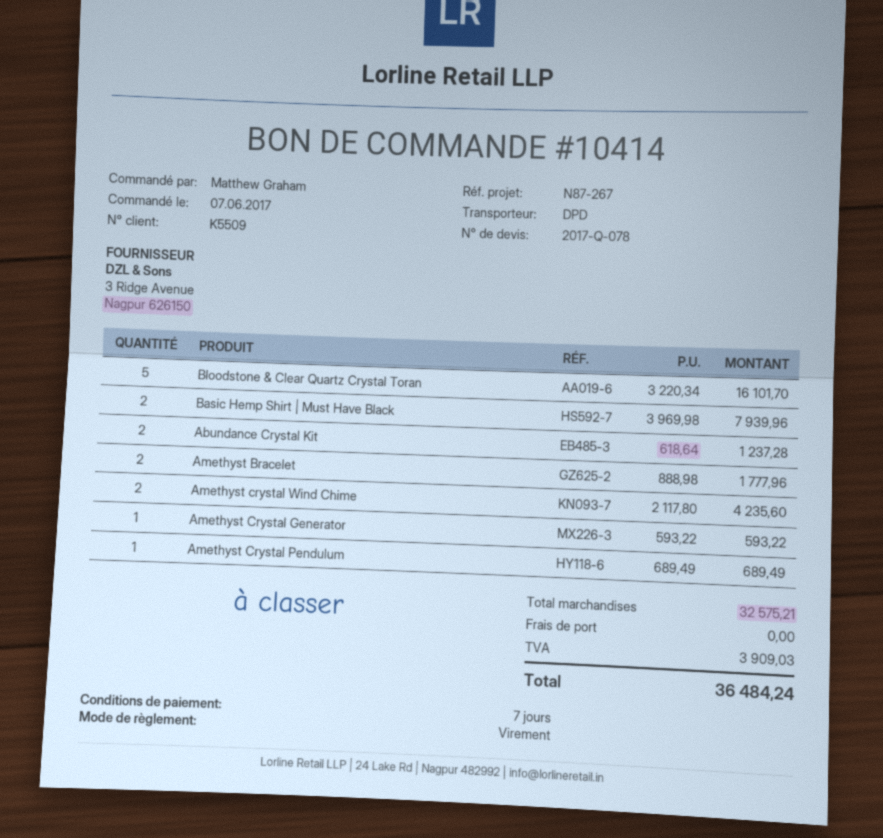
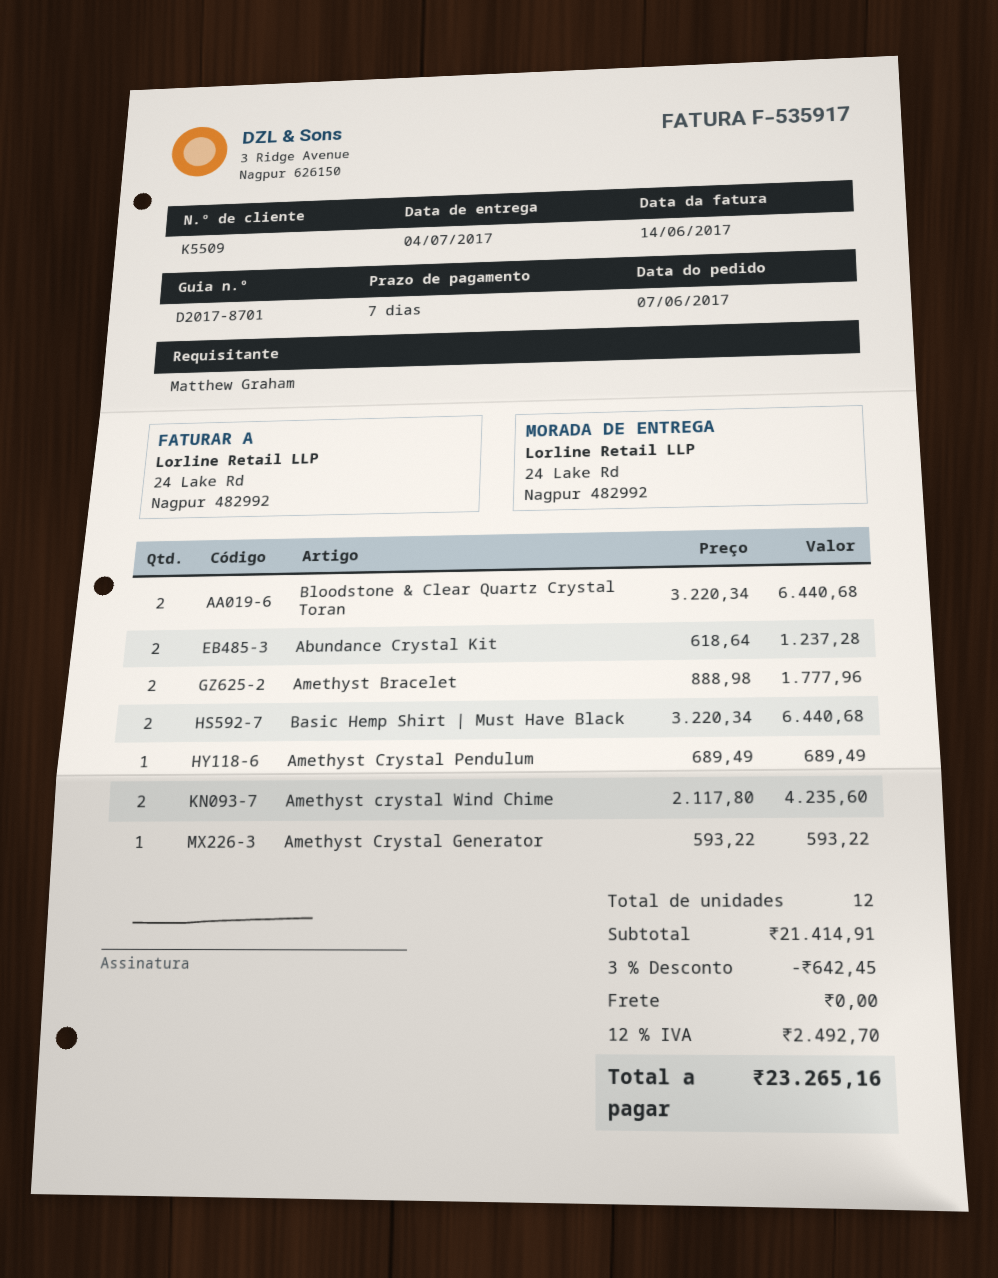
Bloodstone & Clear Quartz Crystal Toran: 5 x 3220.34 = 16101.70 -> 2 x 3220.34 = 6440.68
Basic Hemp Shirt | Must Have Black: 2 x 3969.98 = 7939.96 -> 2 x 3220.34 = 6440.68
subtotal: 32575.21 -> 21414.91
discount: none -> 3% = 642.45
tax: 3909.03 -> 2492.70
total: 36484.24 -> 23265.16

